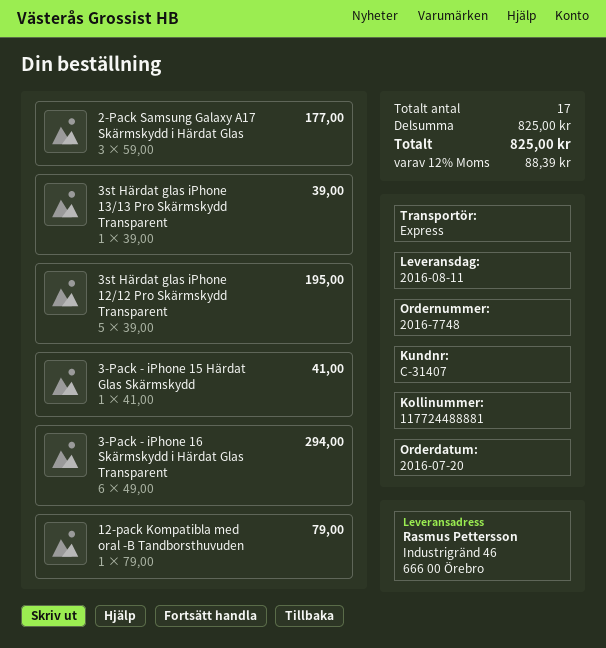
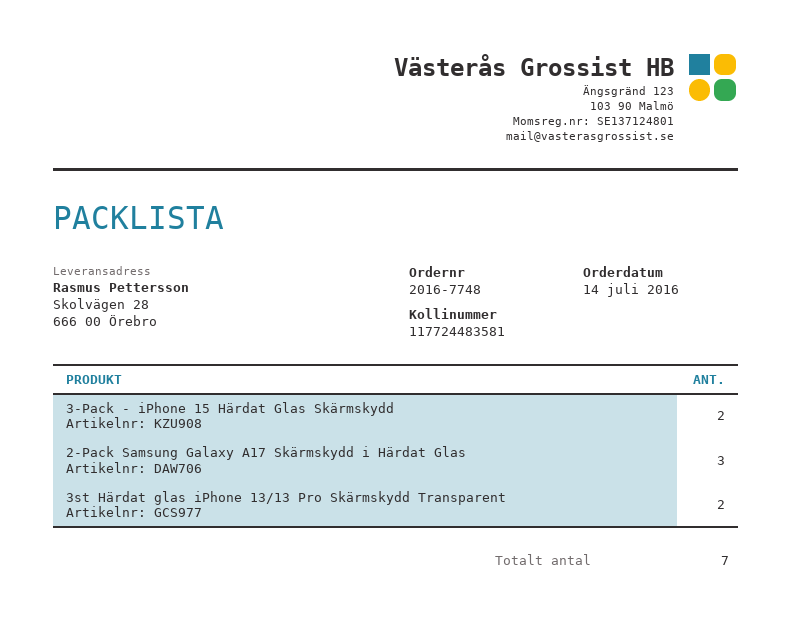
order date: 2016-07-20 -> 2016-07-14
tracking number: 117724488881 -> 117724483581
ship to: Industrigränd 46, 666 00 Örebro -> Skolvägen 28, 666 00 Örebro
3st Härdat glas iPhone 13/13 Pro Skärmskydd Transparent: 1 -> 2
3st Härdat glas iPhone 12/12 Pro Skärmskydd Transparent: 5 -> none
3-Pack - iPhone 15 Härdat Glas Skärmskydd: 1 -> 2
3-Pack - iPhone 16 Skärmskydd i Härdat Glas Transparent: 6 -> none
12-pack Kompatibla med oral -B Tandborsthuvuden: 1 -> none
total quantity: 17 -> 7

